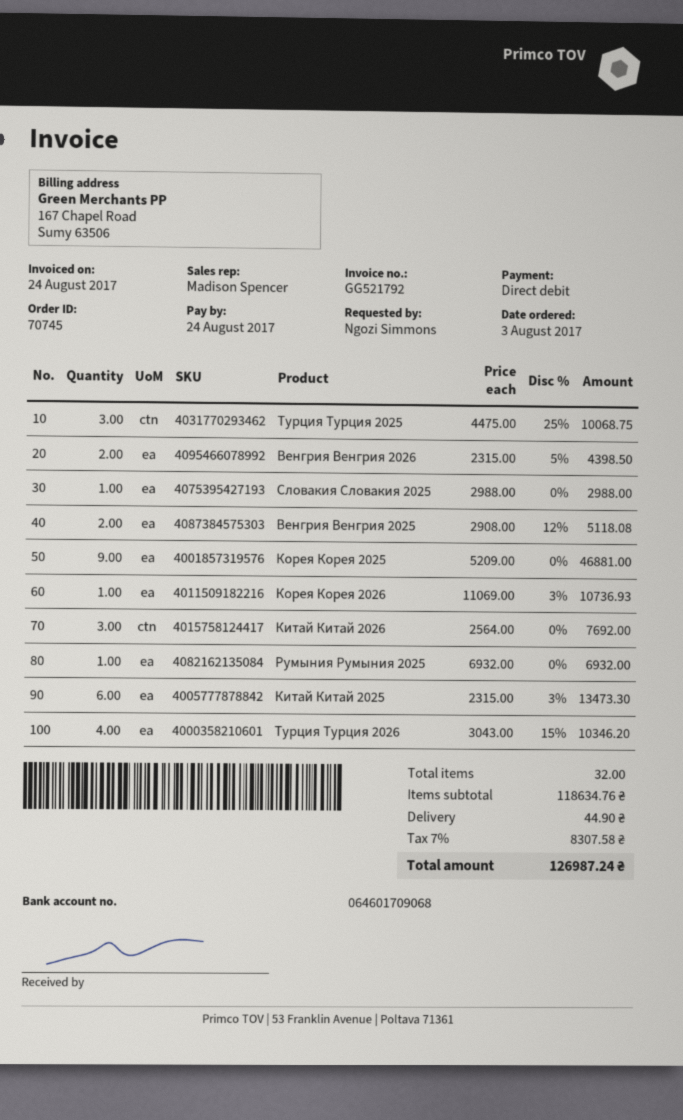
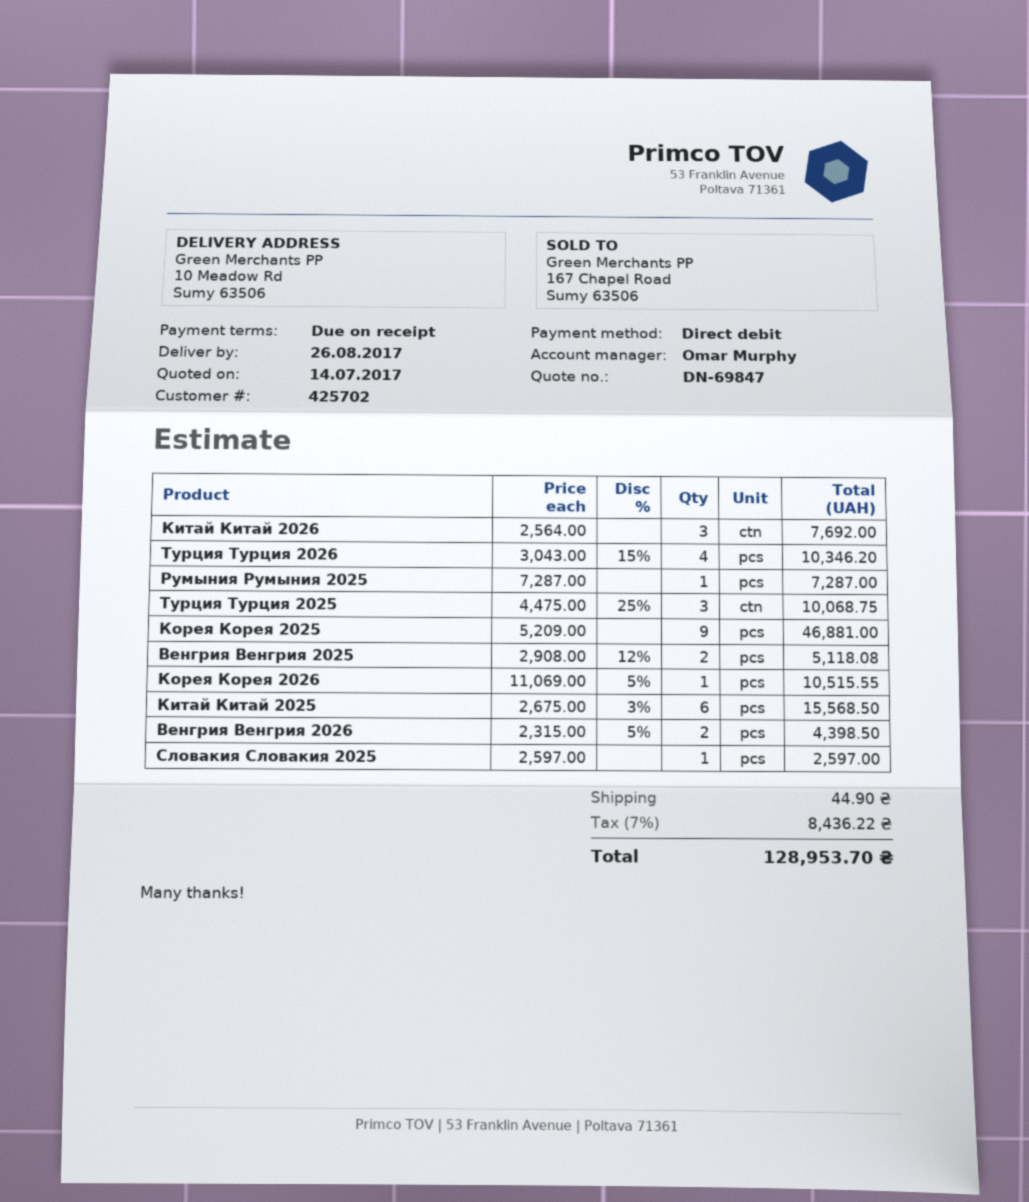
sales rep: Madison Spencer -> Omar Murphy
Словакия Словакия 2025: 1 x 2988.00 = 2988.00 -> 1 x 2597.00 = 2597.00
Корея Корея 2026: 1 x 11069.00 - 3% = 10736.93 -> 1 x 11069.00 - 5% = 10515.55
Румыния Румыния 2025: 1 x 6932.00 = 6932.00 -> 1 x 7287.00 = 7287.00
Китай Китай 2025: 6 x 2315.00 - 3% = 13473.30 -> 6 x 2675.00 - 3% = 15568.50
tax: 7% = 8307.58 -> 7% = 8436.22
total: 126987.24 -> 128953.70

